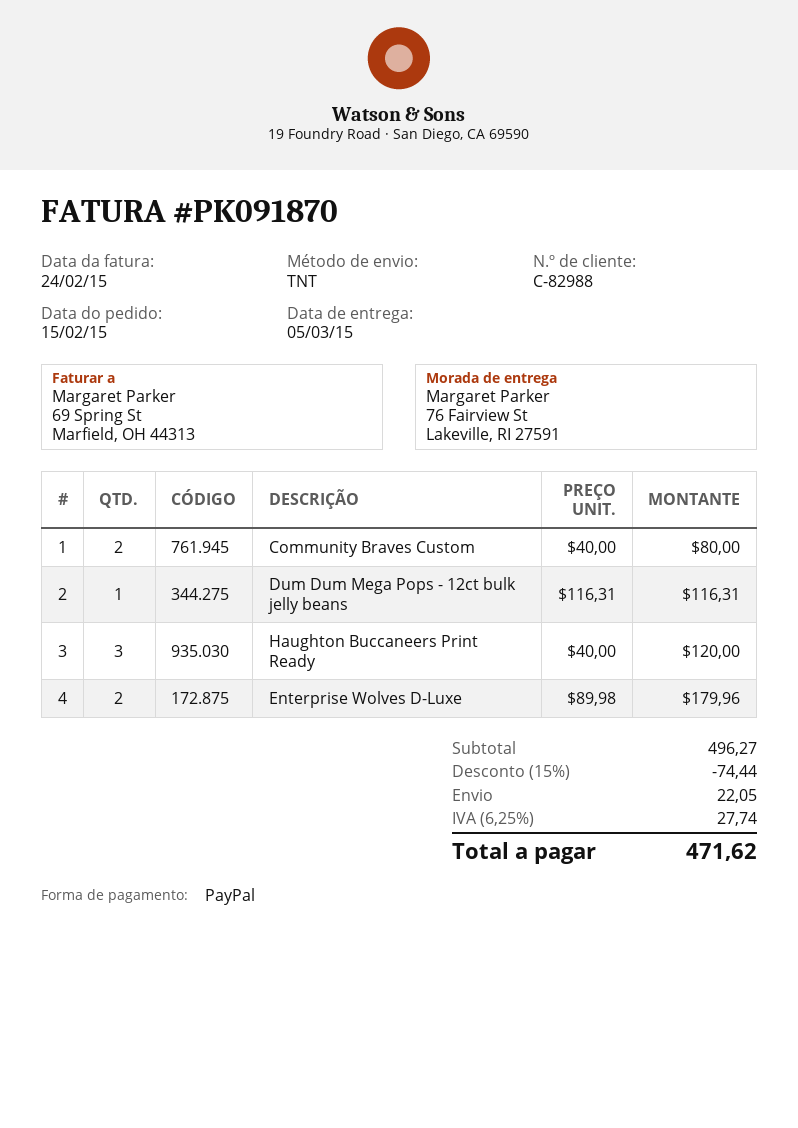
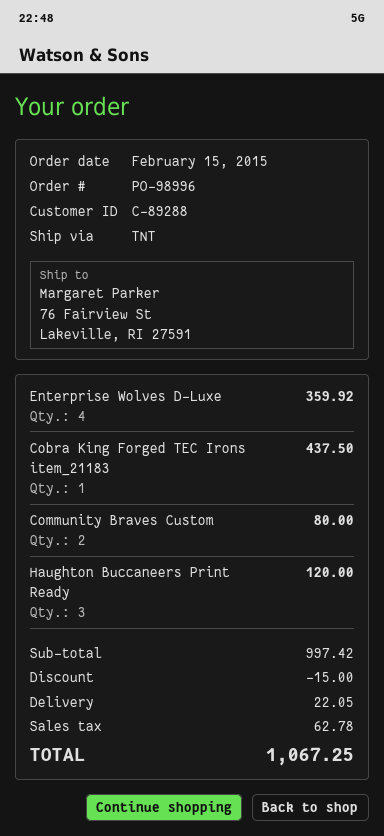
customer number: C-82988 -> C-89288
Dum Dum Mega Pops - 12ct bulk jelly beans: 1 for 116.31 -> none
Enterprise Wolves D-Luxe: 2 for 179.96 -> 4 for 359.92
Cobra King Forged TEC Irons item_21183: none -> 1 for 437.50
subtotal: 496.27 -> 997.42
discount: 74.44 -> 15.00
tax: 27.74 -> 62.78
total: 471.62 -> 1067.25

